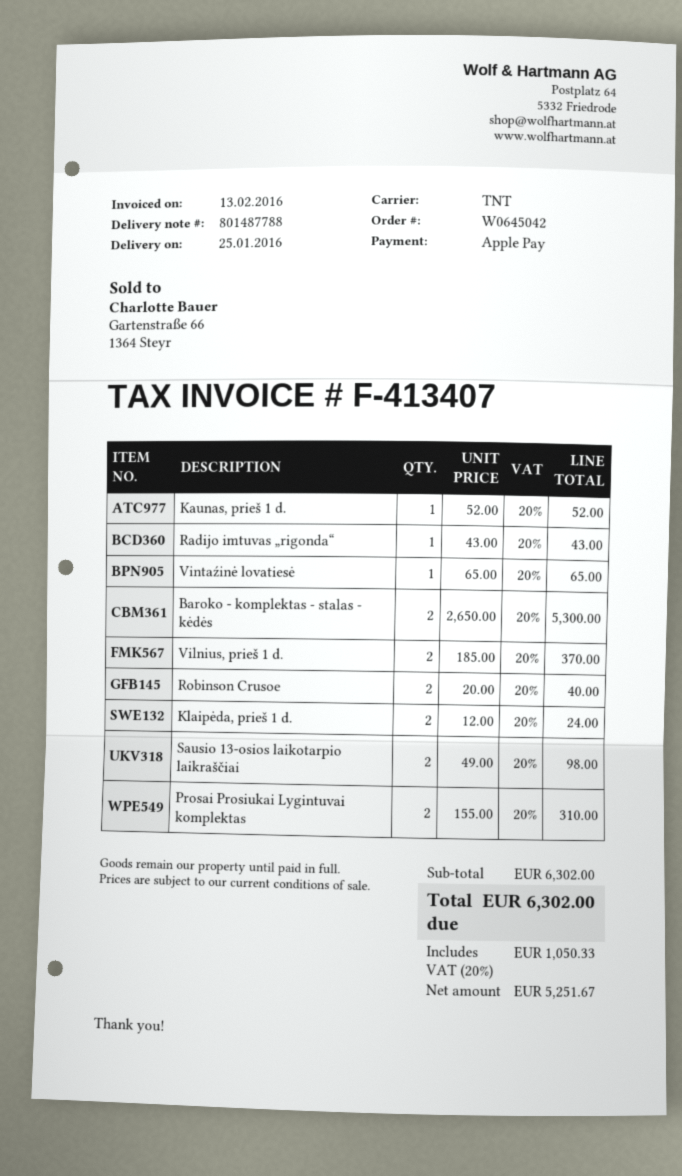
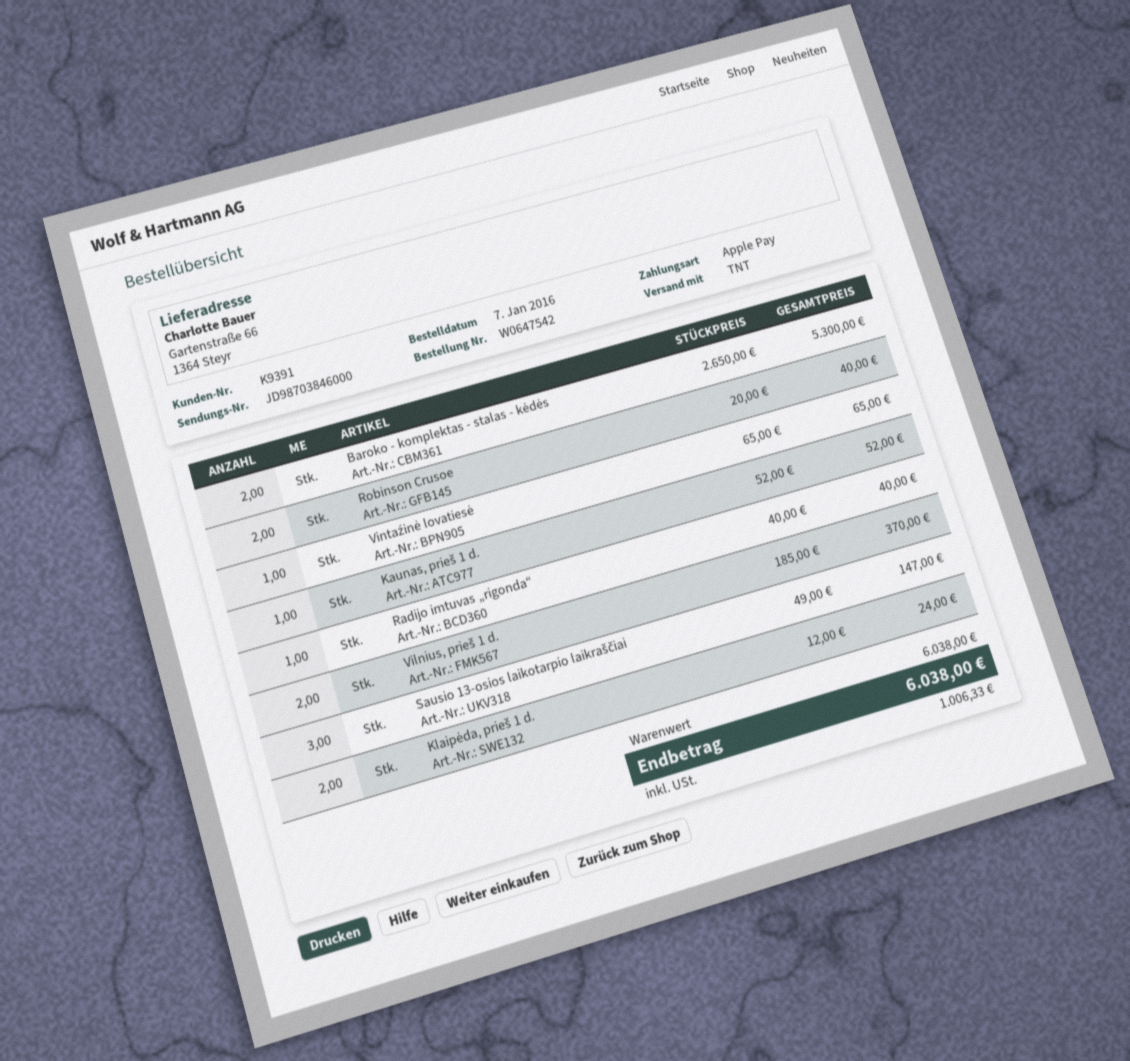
order number: W0645042 -> W0647542
Radijo imtuvas „rigonda“: 1 x 43.00 = 43.00 -> 1 x 40.00 = 40.00
Sausio 13-osios laikotarpio laikraščiai: 2 x 49.00 = 98.00 -> 3 x 49.00 = 147.00
Prosai Prosiukai Lygintuvai komplektas: 2 x 155.00 = 310.00 -> none
subtotal: 6302.00 -> 6038.00
tax: 1050.33 -> 1006.33
total: 6302.00 -> 6038.00

